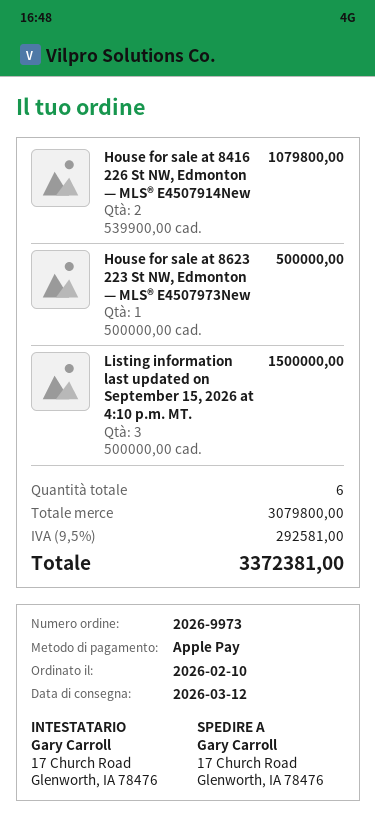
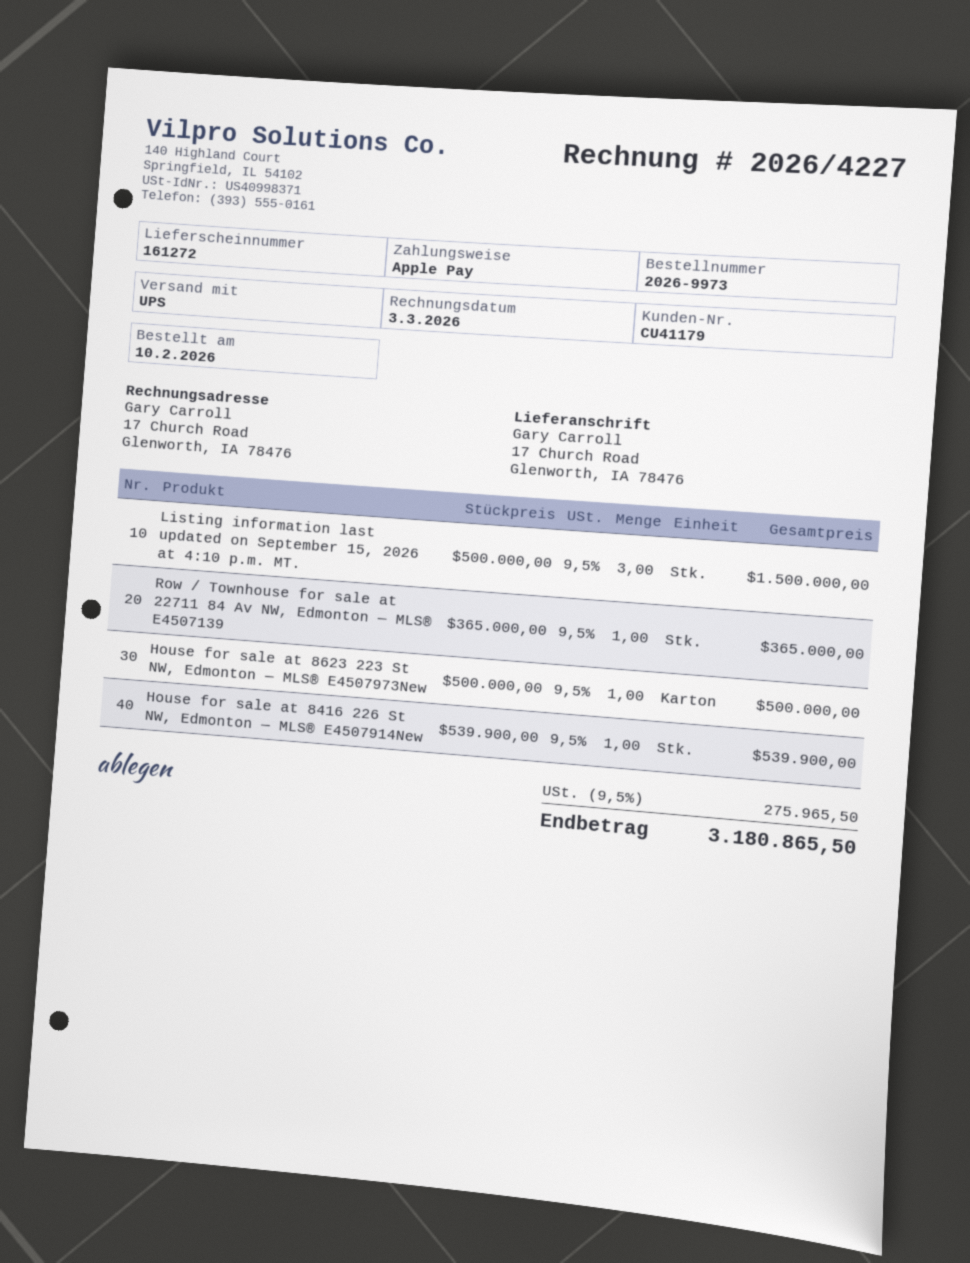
House for sale at 8416 226 St NW, Edmonton — MLS® E4507914New: 2 x 539900.00 = 1079800.00 -> 1 x 539900.00 = 539900.00
Row / Townhouse for sale at 22711 84 Av NW, Edmonton — MLS® E4507139: none -> 1 x 365000.00 = 365000.00
tax: 9.5% = 292581.00 -> 9.5% = 275965.50
total: 3372381.00 -> 3180865.50

